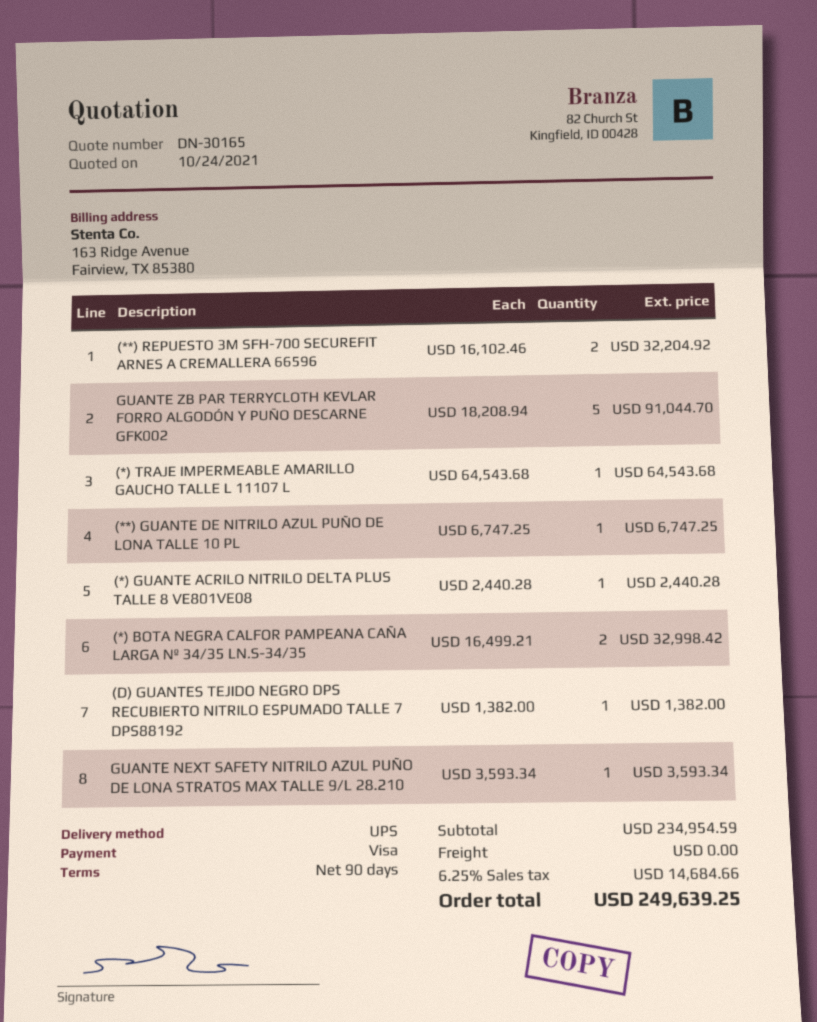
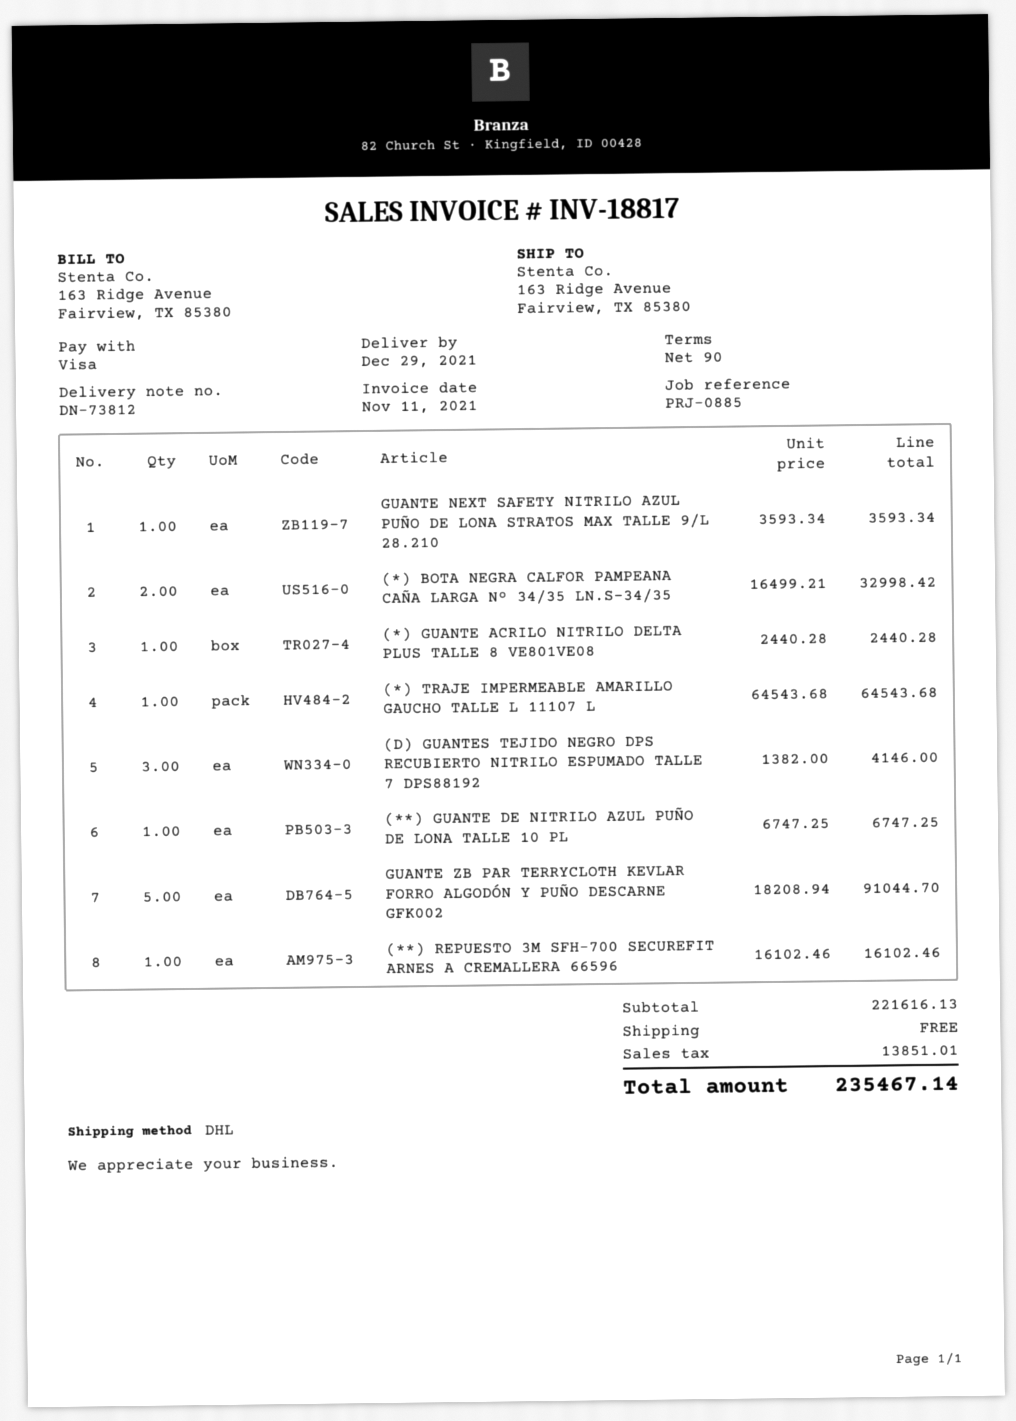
shipping method: UPS -> DHL
(**) REPUESTO 3M SFH-700 SECUREFIT ARNES A CREMALLERA 66596: 2 x 16102.46 = 32204.92 -> 1 x 16102.46 = 16102.46
(D) GUANTES TEJIDO NEGRO DPS RECUBIERTO NITRILO ESPUMADO TALLE 7 DPS88192: 1 x 1382.00 = 1382.00 -> 3 x 1382.00 = 4146.00
subtotal: 234954.59 -> 221616.13
tax: 14684.66 -> 13851.01
total: 249639.25 -> 235467.14

